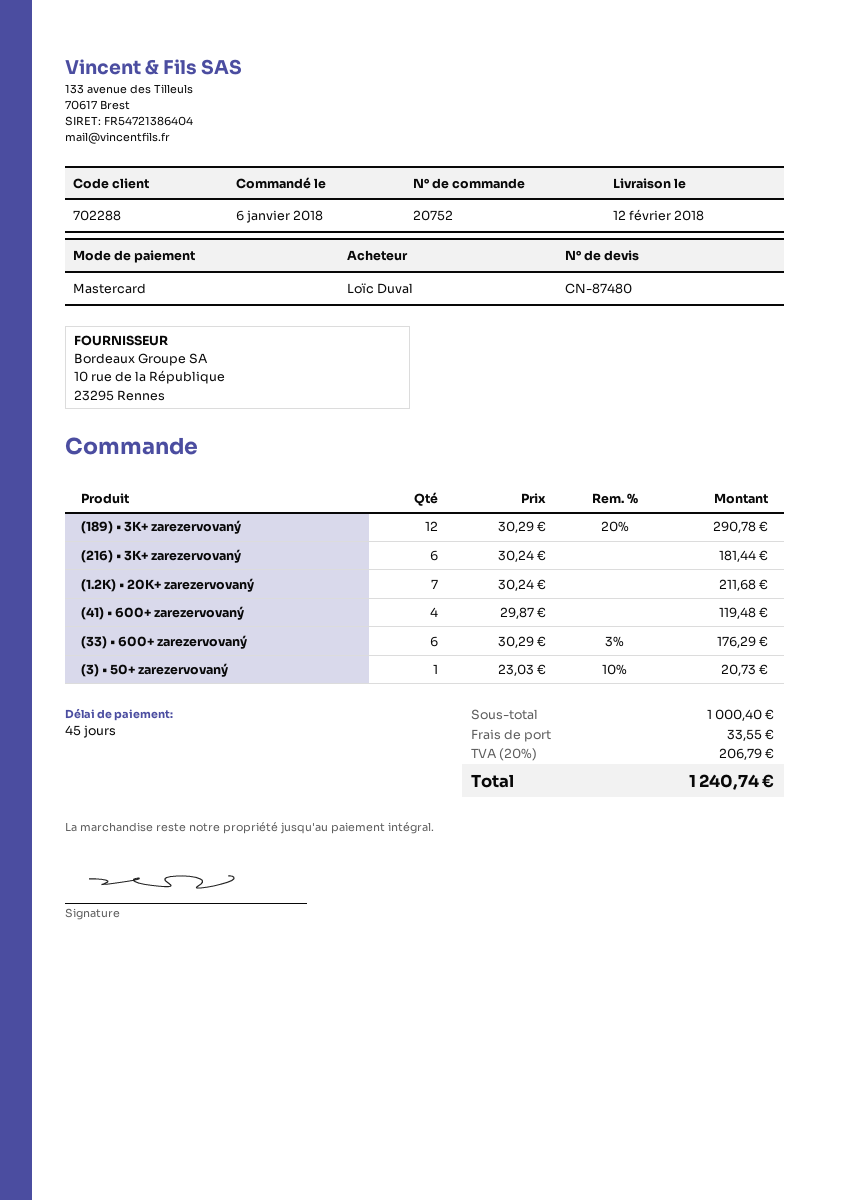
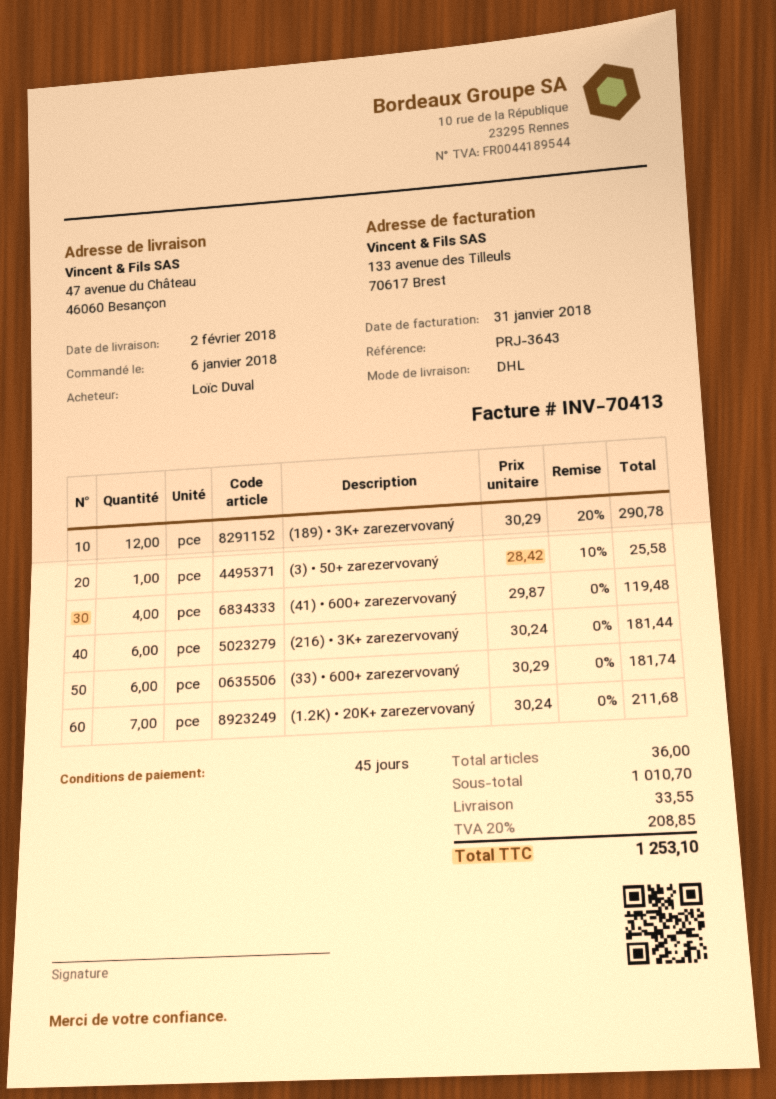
delivery date: 2018-02-12 -> 2018-02-02
(33) • 600+ zarezervovaný: 6 x 30.29 - 3% = 176.29 -> 6 x 30.29 = 181.74
(3) • 50+ zarezervovaný: 1 x 23.03 - 10% = 20.73 -> 1 x 28.42 - 10% = 25.58
subtotal: 1000.40 -> 1010.70
tax: 20% = 206.79 -> 20% = 208.85
total: 1240.74 -> 1253.10

